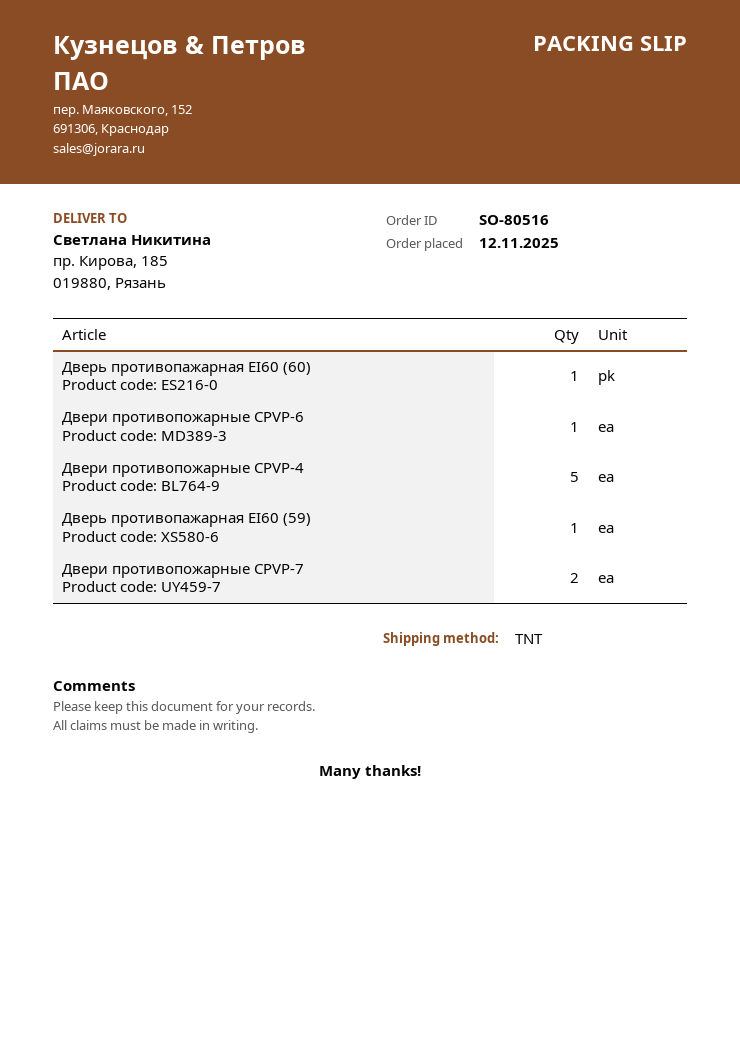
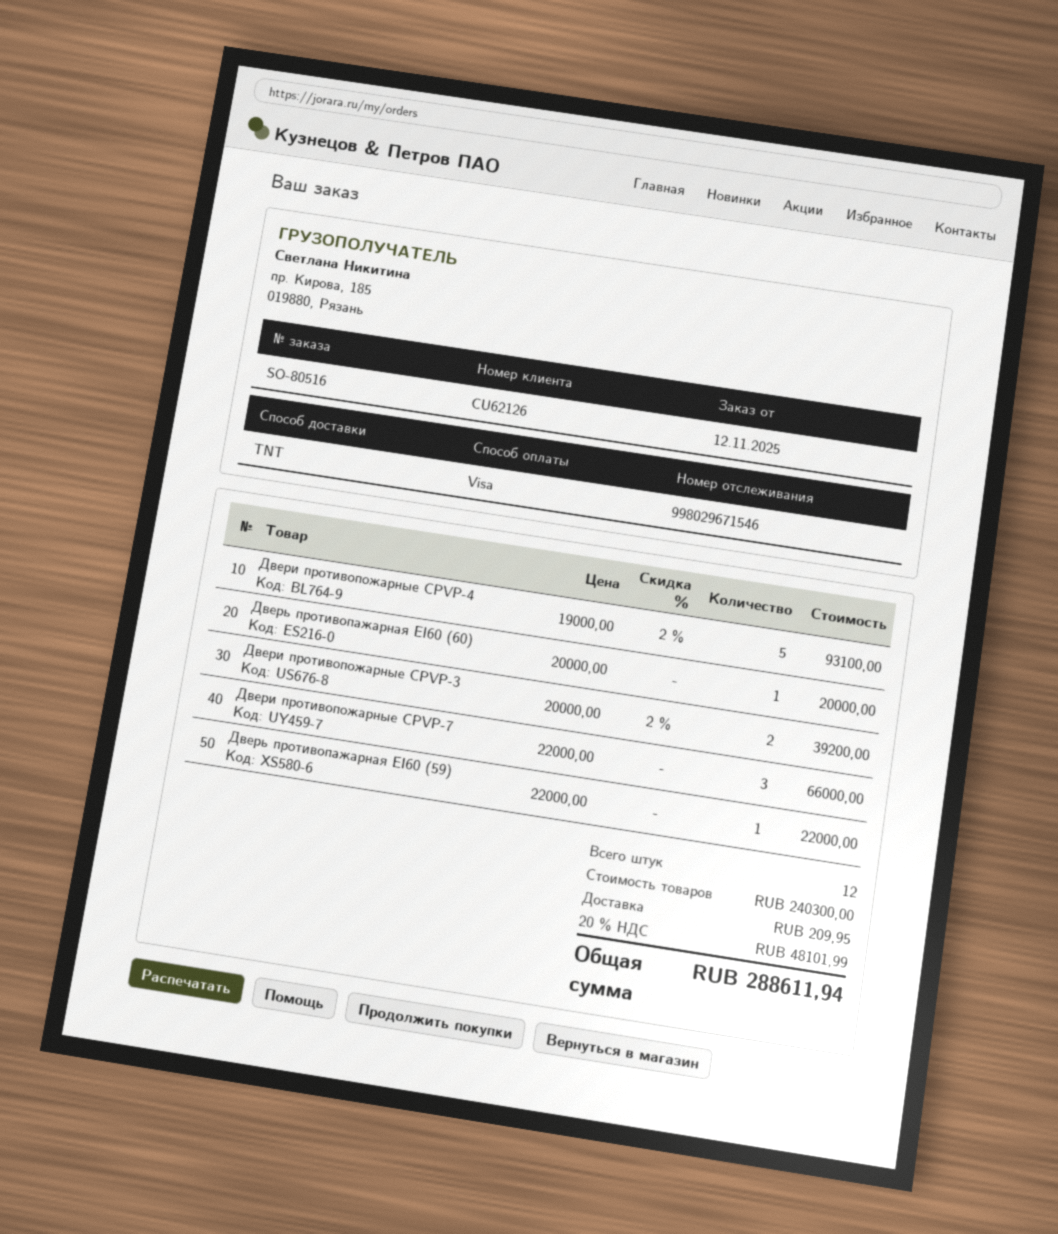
Двери противопожарные CPVP-6: 1 -> none
Двери противопожарные CPVP-7: 2 -> 3
Двери противопожарные CPVP-3: none -> 2

